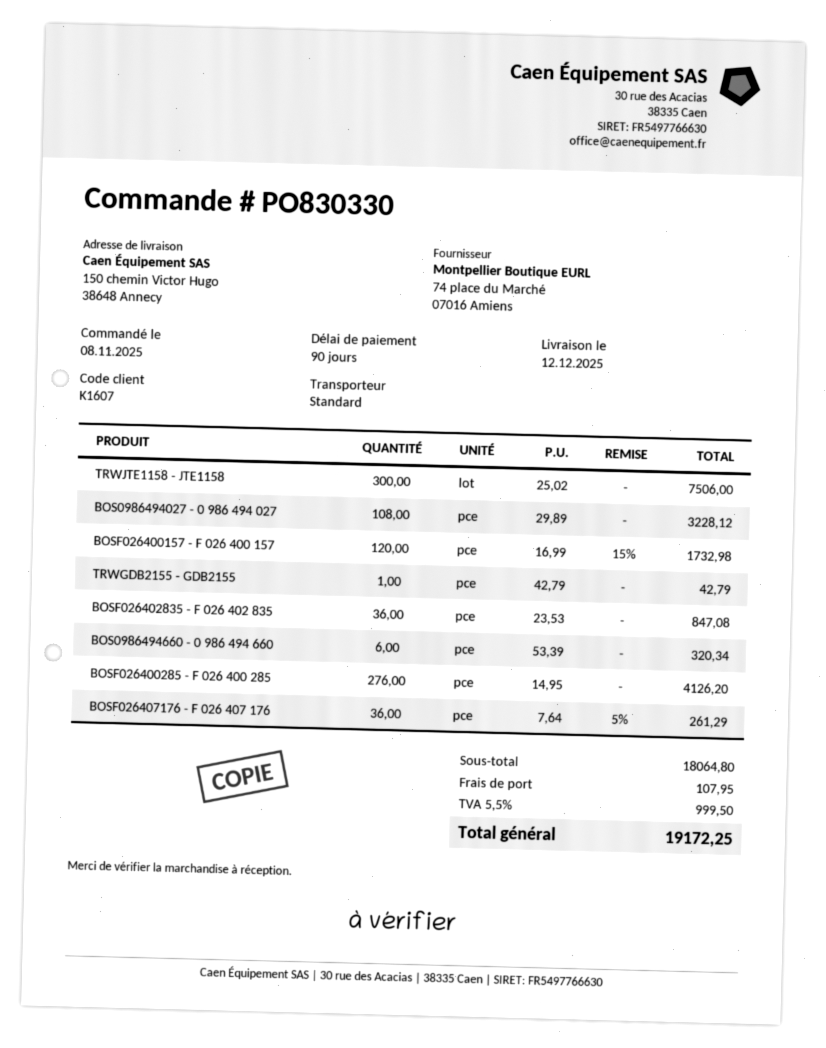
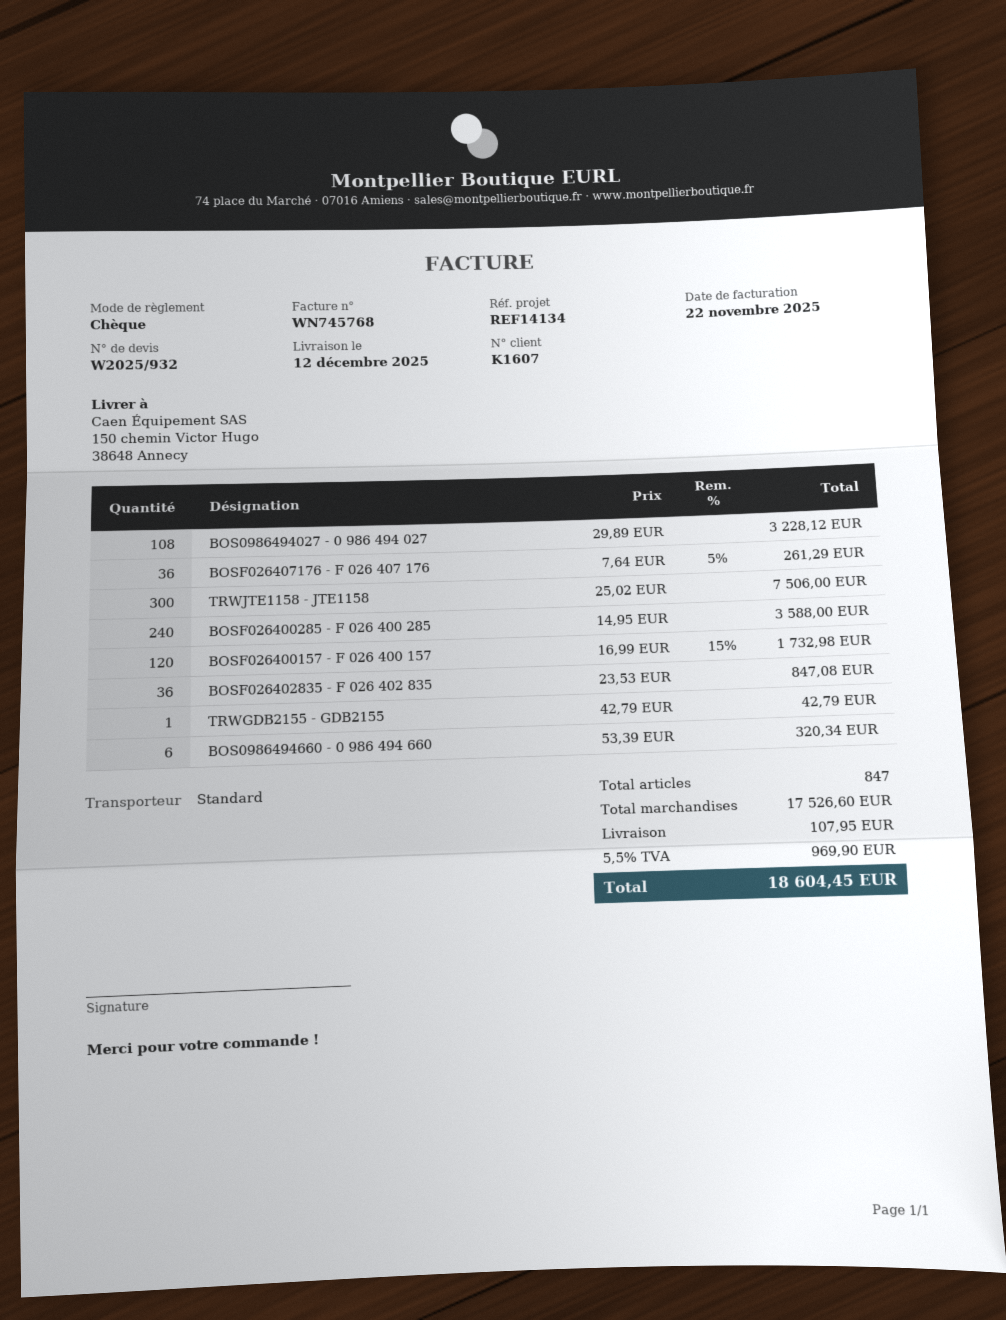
BOSF026400285 - F 026 400 285: 276 x 14.95 = 4126.20 -> 240 x 14.95 = 3588.00
subtotal: 18064.80 -> 17526.60
tax: 5.5% = 999.50 -> 5.5% = 969.90
total: 19172.25 -> 18604.45

